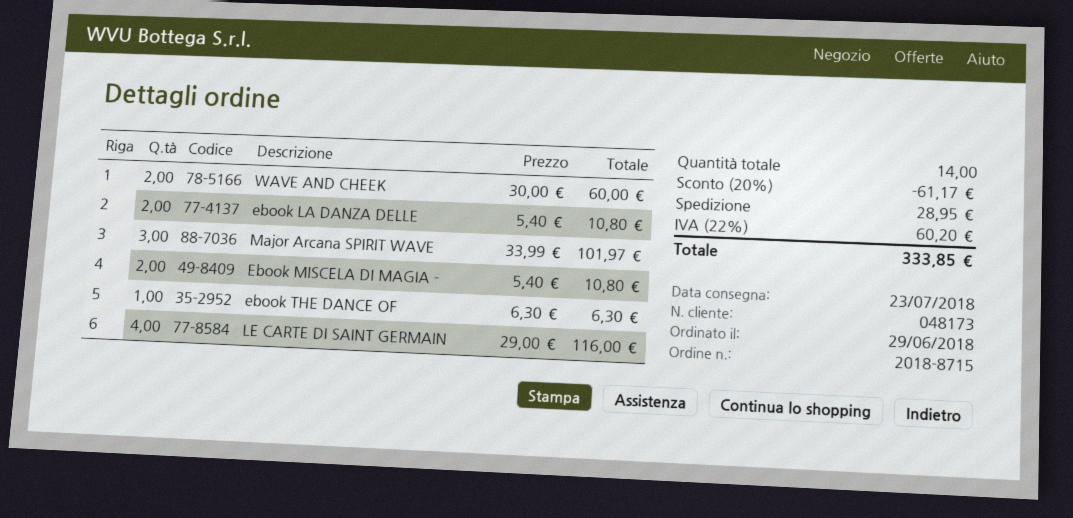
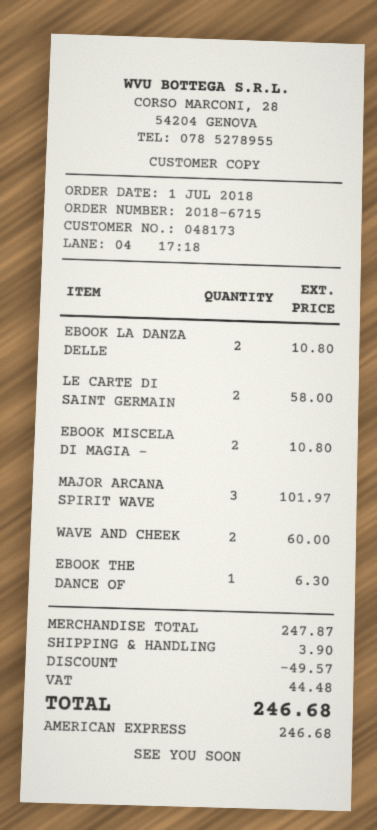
order number: 2018-8715 -> 2018-6715
order date: 2018-06-29 -> 2018-07-01
LE CARTE DI SAINT GERMAIN: 4 for 116.00 -> 2 for 58.00
discount: 61.17 -> 49.57
shipping: 28.95 -> 3.90
tax: 60.20 -> 44.48
total: 333.85 -> 246.68

